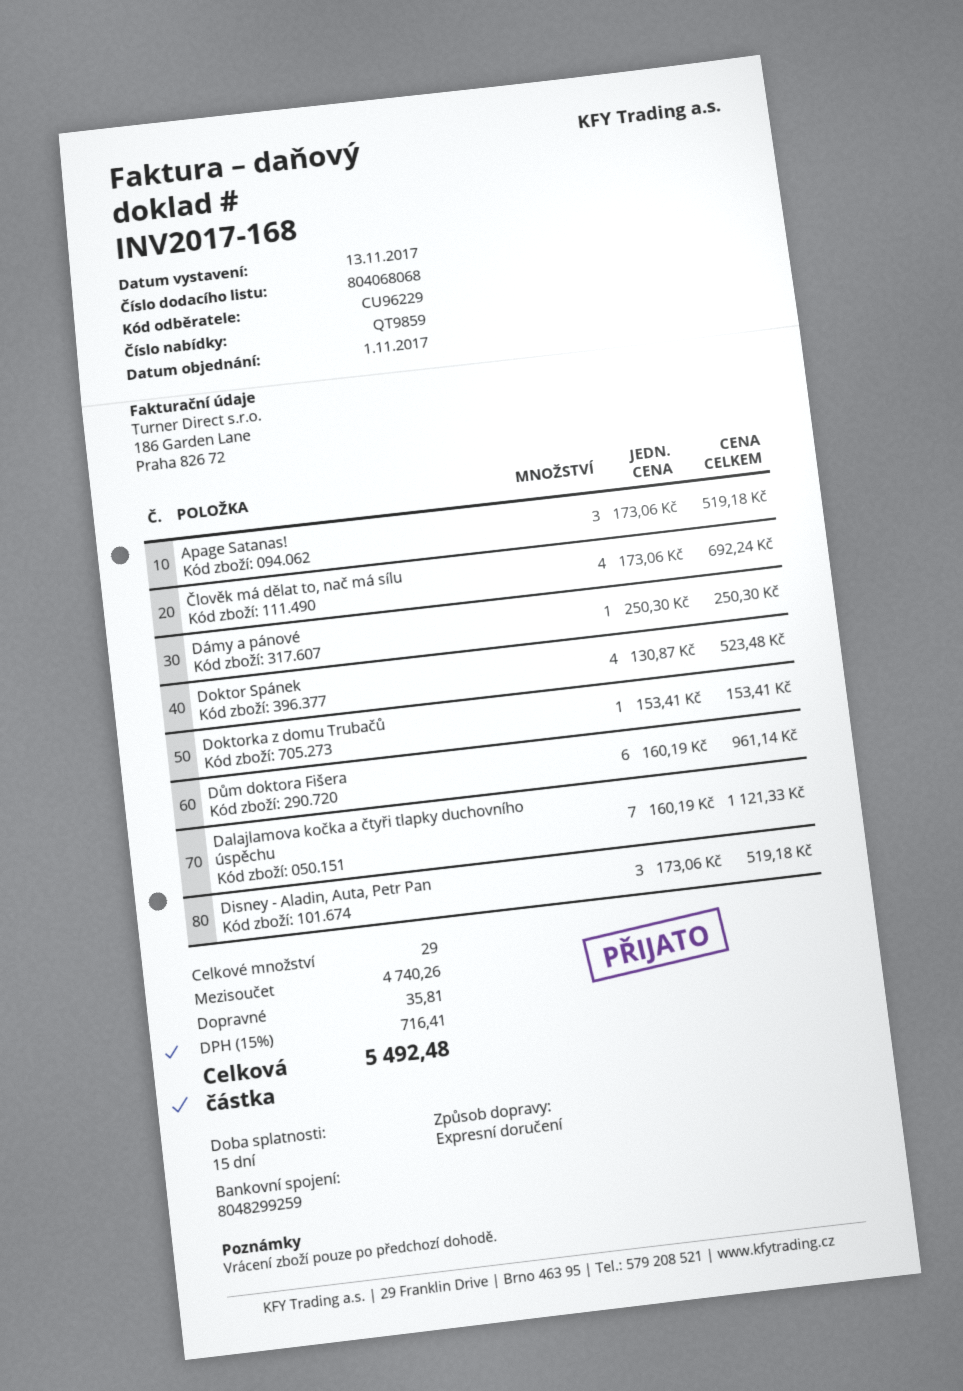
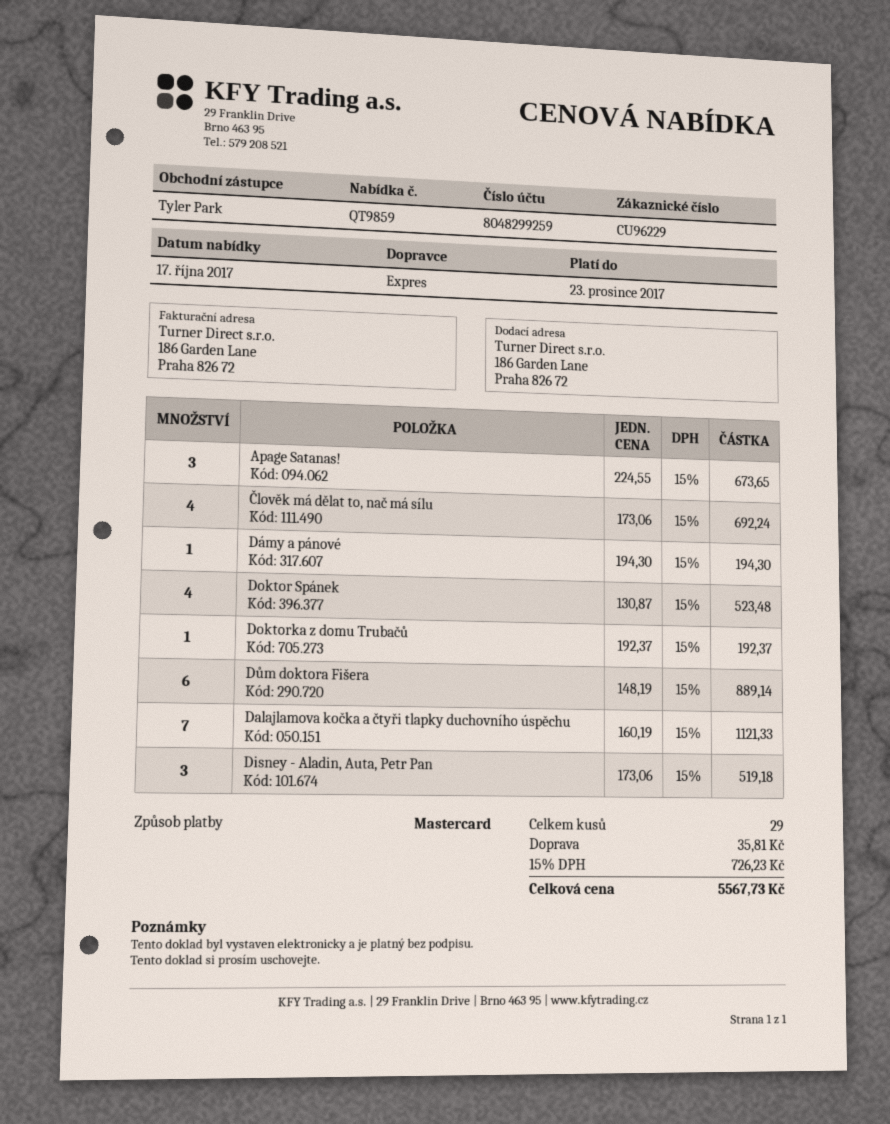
Apage Satanas!: 3 x 173.06 = 519.18 -> 3 x 224.55 = 673.65
Dámy a pánové: 1 x 250.30 = 250.30 -> 1 x 194.30 = 194.30
Doktorka z domu Trubačů: 1 x 153.41 = 153.41 -> 1 x 192.37 = 192.37
Dům doktora Fišera: 6 x 160.19 = 961.14 -> 6 x 148.19 = 889.14
tax: 15% = 716.41 -> 15% = 726.23
total: 5492.48 -> 5567.73

